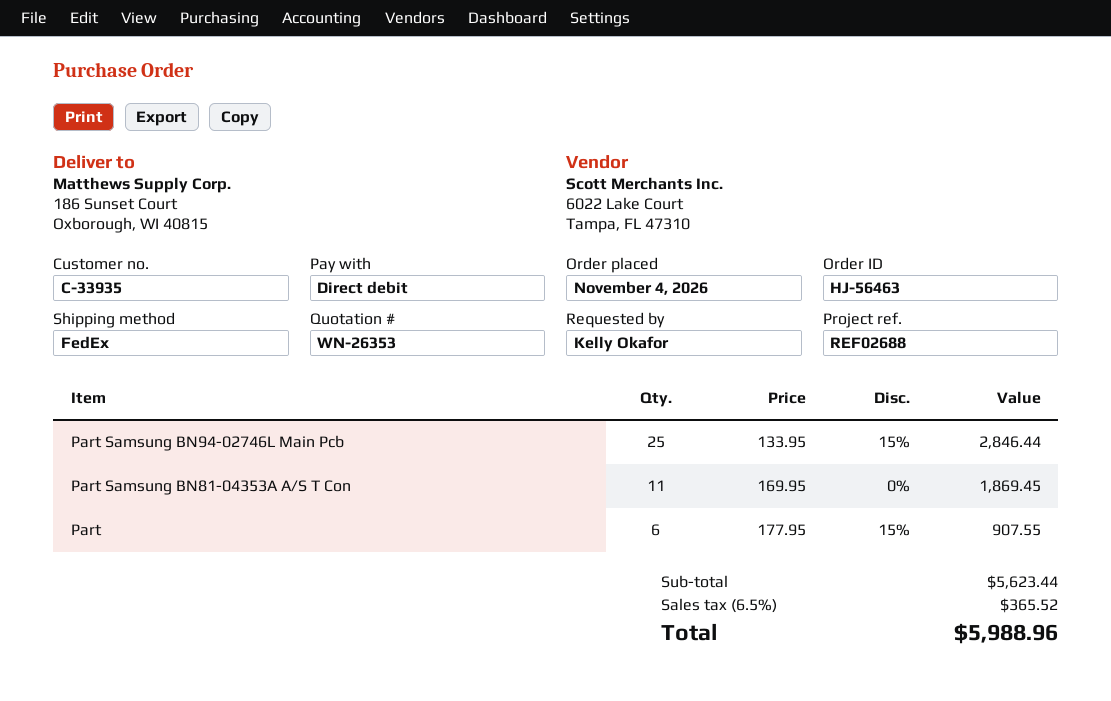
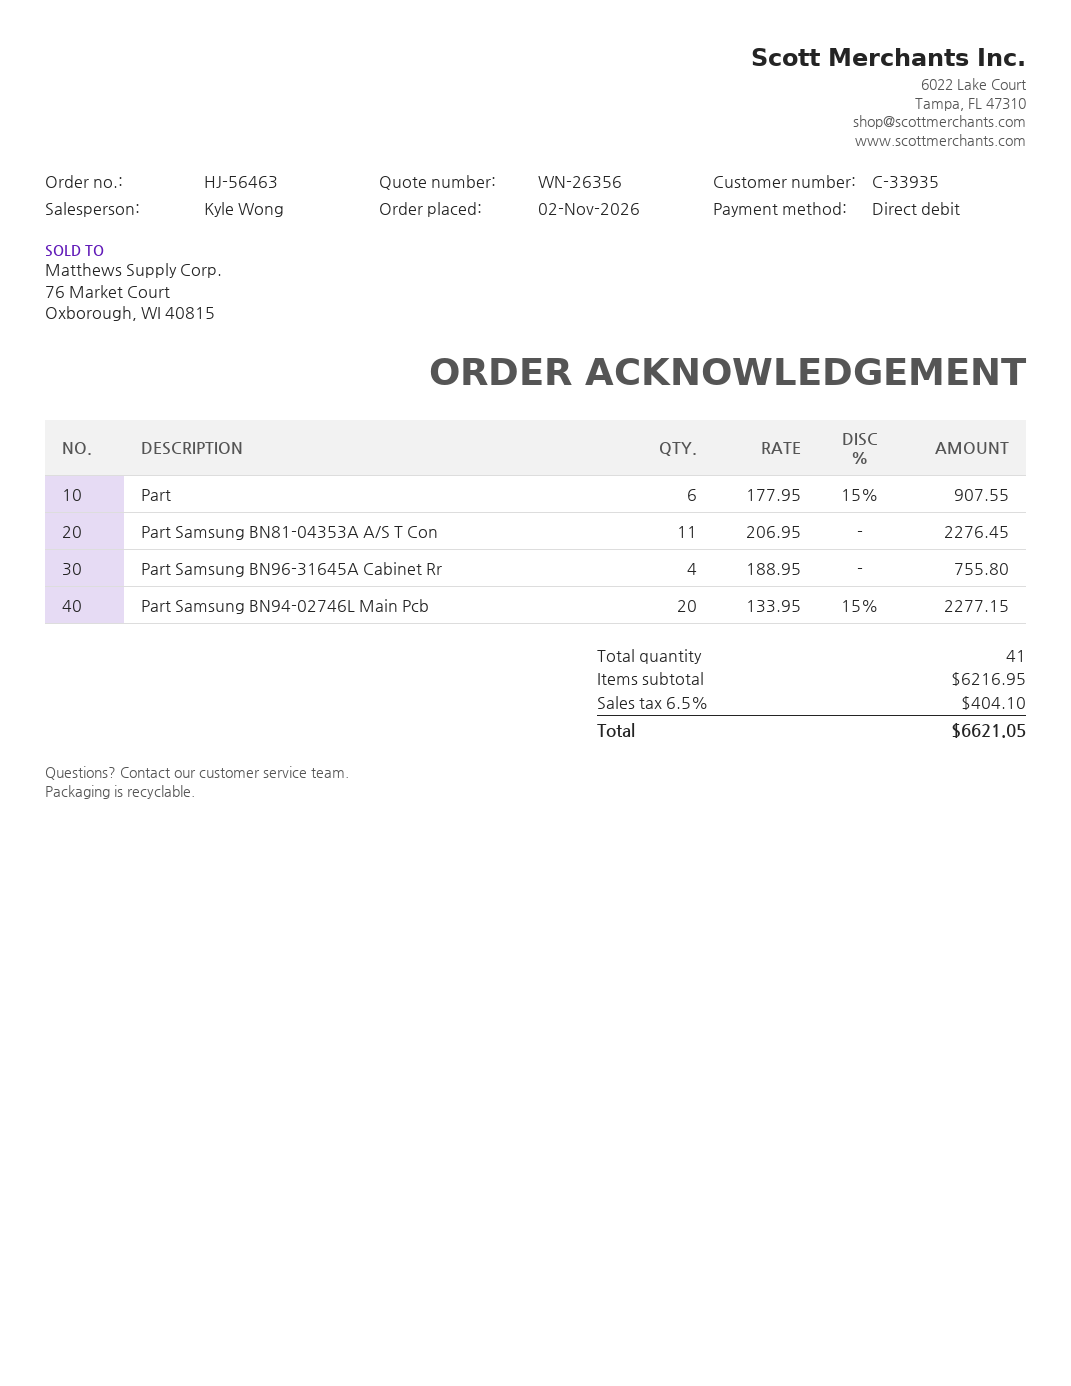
quote number: WN-26353 -> WN-26356
order date: 2026-11-04 -> 2026-11-02
Part Samsung BN94-02746L Main Pcb: 25 x 133.95 - 15% = 2846.44 -> 20 x 133.95 - 15% = 2277.15
Part Samsung BN81-04353A A/S T Con: 11 x 169.95 = 1869.45 -> 11 x 206.95 = 2276.45
Part Samsung BN96-31645A Cabinet Rr: none -> 4 x 188.95 = 755.80
subtotal: 5623.44 -> 6216.95
tax: 6.5% = 365.52 -> 6.5% = 404.10
total: 5988.96 -> 6621.05

